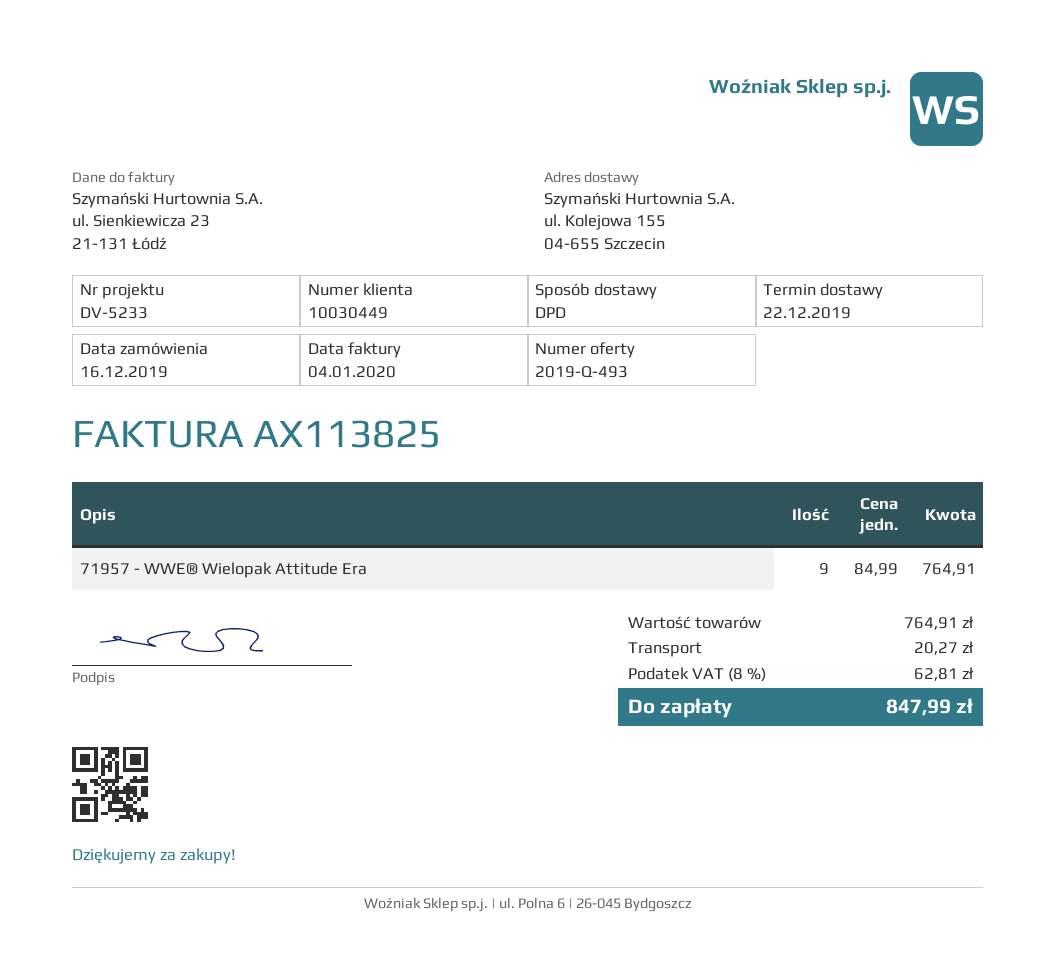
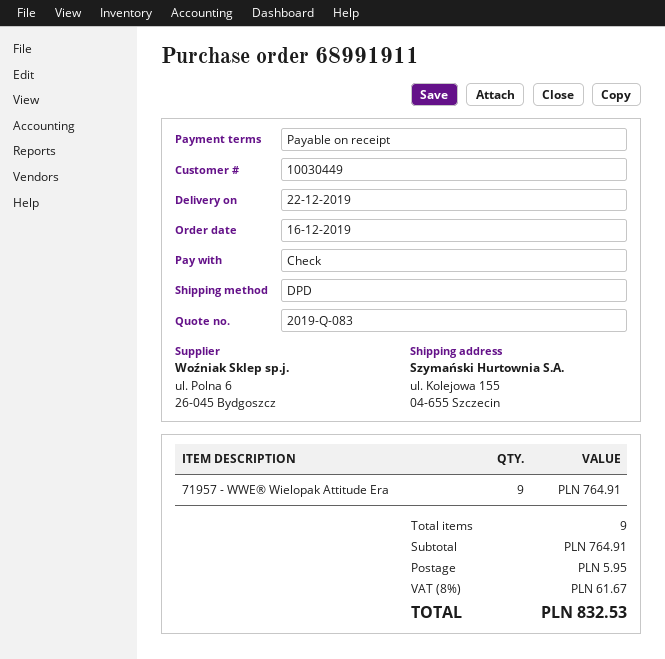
quote number: 2019-Q-493 -> 2019-Q-083
shipping: 20.27 -> 5.95
tax: 8% = 62.81 -> 8% = 61.67
total: 847.99 -> 832.53

